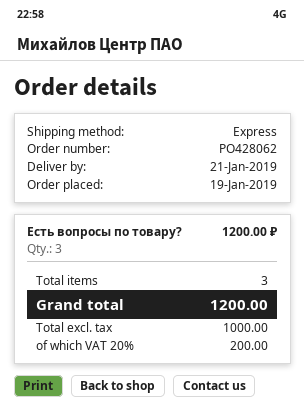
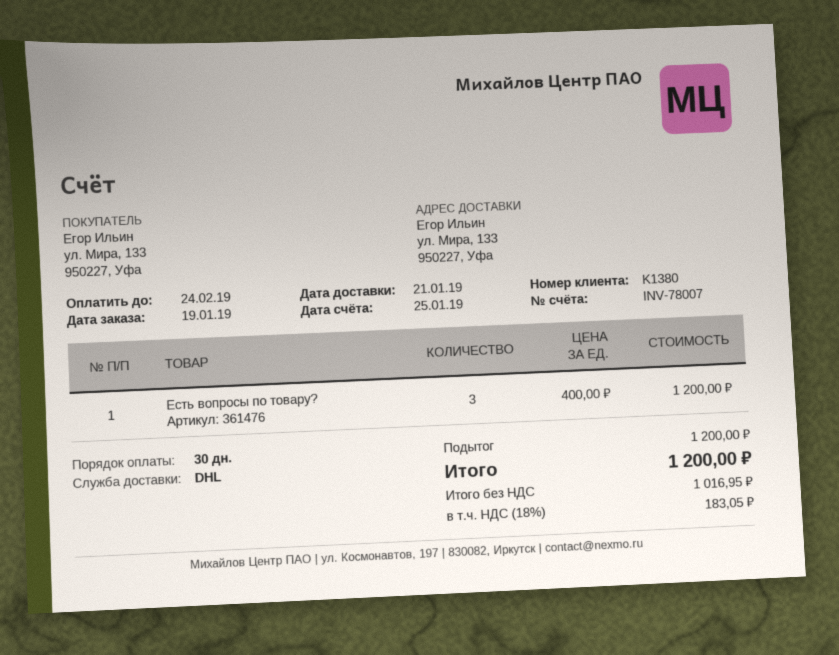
shipping method: express -> DHL
net: 1000.00 -> 1016.95
tax: 20% = 200.00 -> 18% = 183.05

